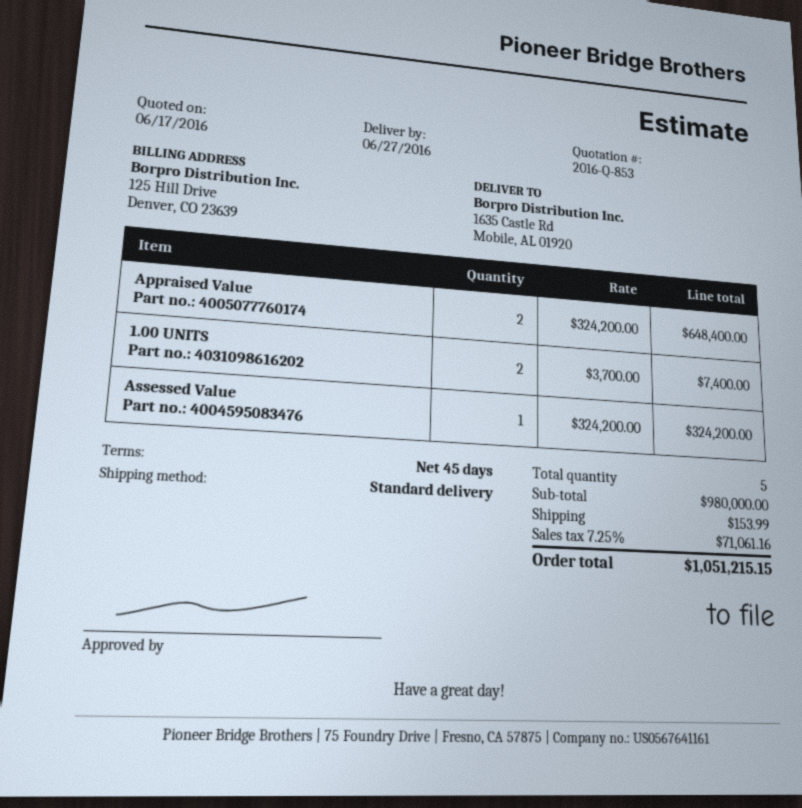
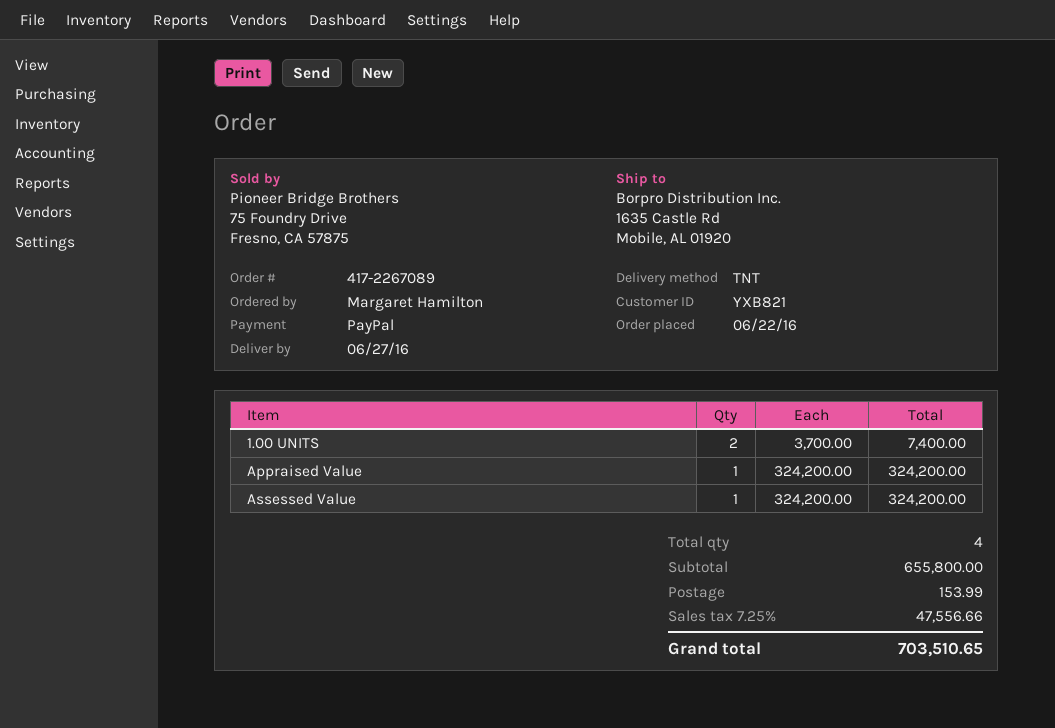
shipping method: standard -> TNT
Appraised Value: 2 x 324200.00 = 648400.00 -> 1 x 324200.00 = 324200.00
total quantity: 5 -> 4
subtotal: 980000.00 -> 655800.00
tax: 7.25% = 71061.16 -> 7.25% = 47556.66
total: 1051215.15 -> 703510.65

